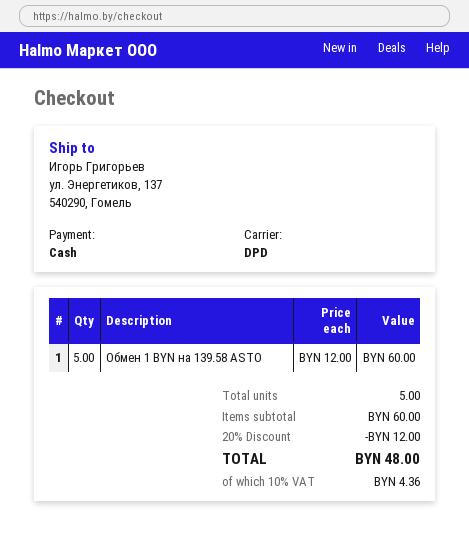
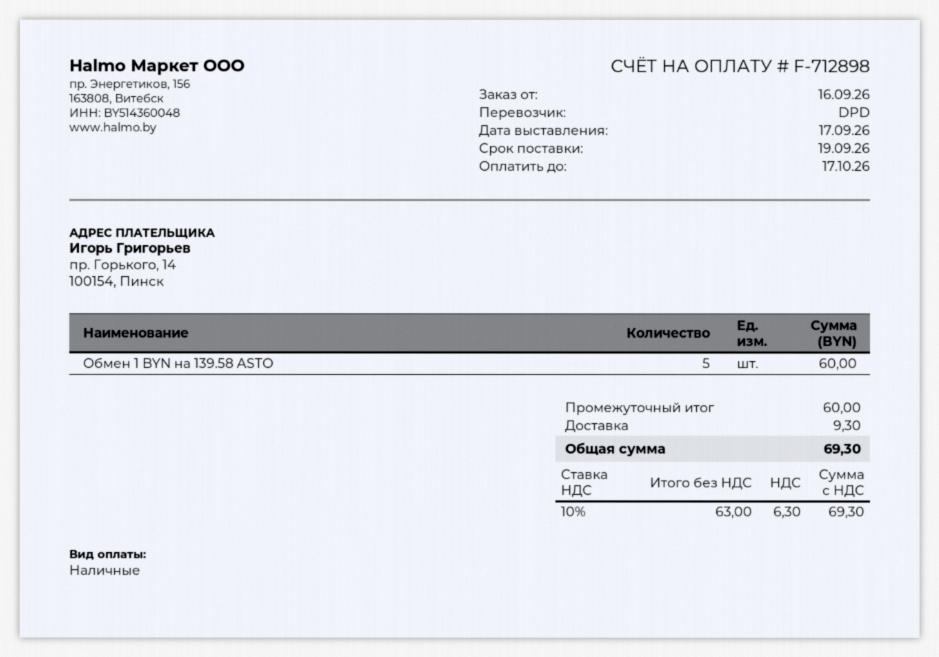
discount: 20% = 12.00 -> none
shipping: none -> 9.30
tax: 10% = 4.36 -> 10% = 6.30
total: 48.00 -> 69.30

